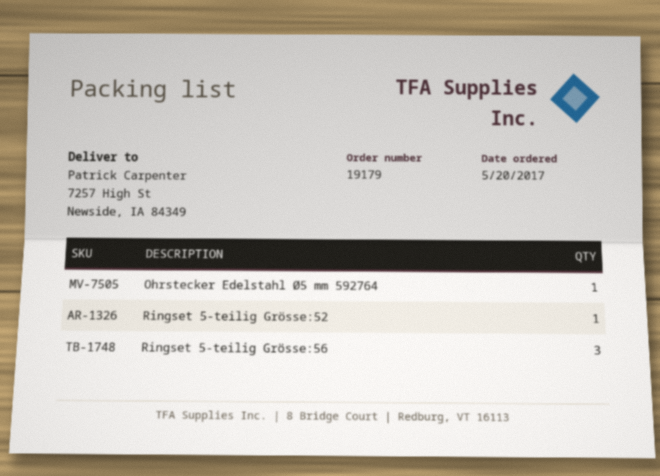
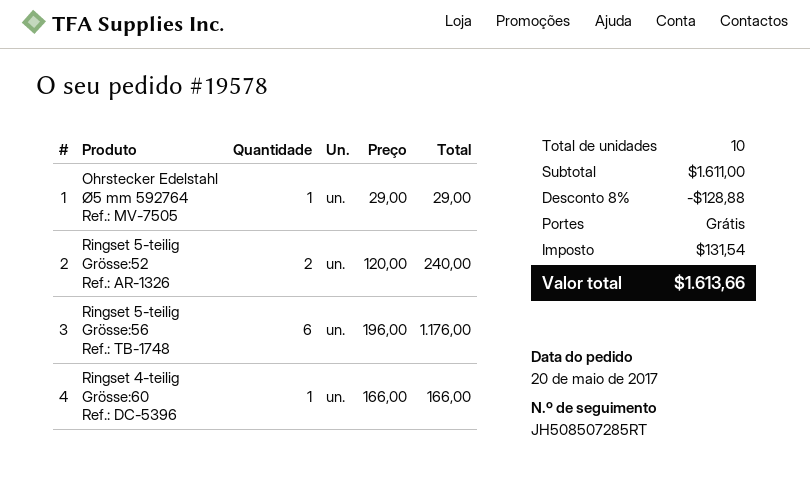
order number: 19179 -> 19578
Ringset 5-teilig Grösse:52: 1 -> 2
Ringset 5-teilig Grösse:56: 3 -> 6
Ringset 4-teilig Grösse:60: none -> 1

